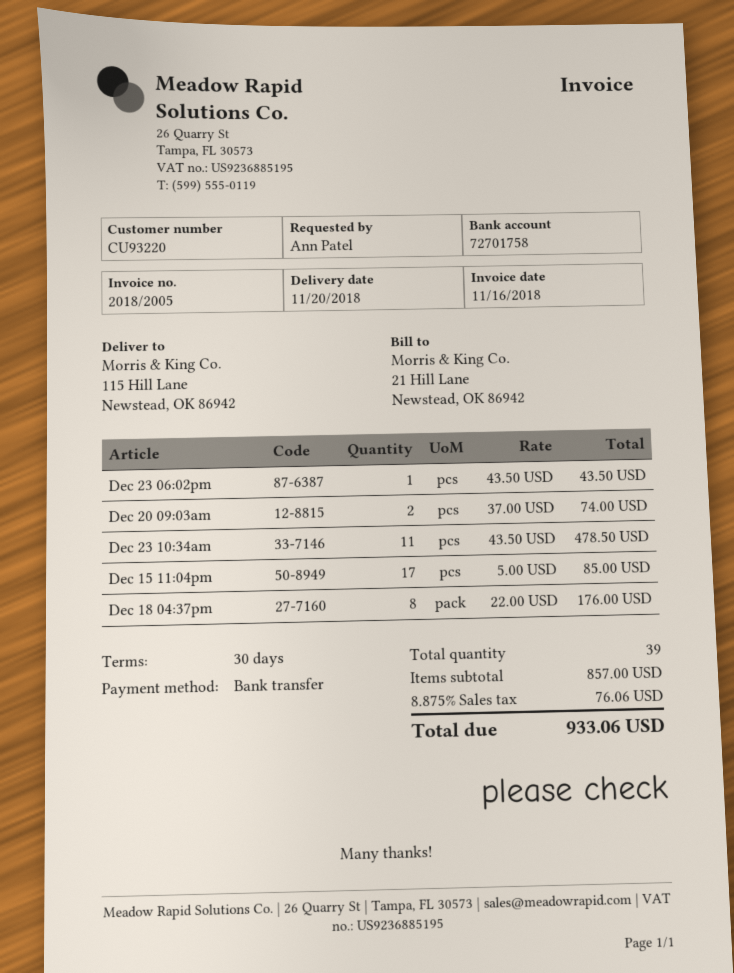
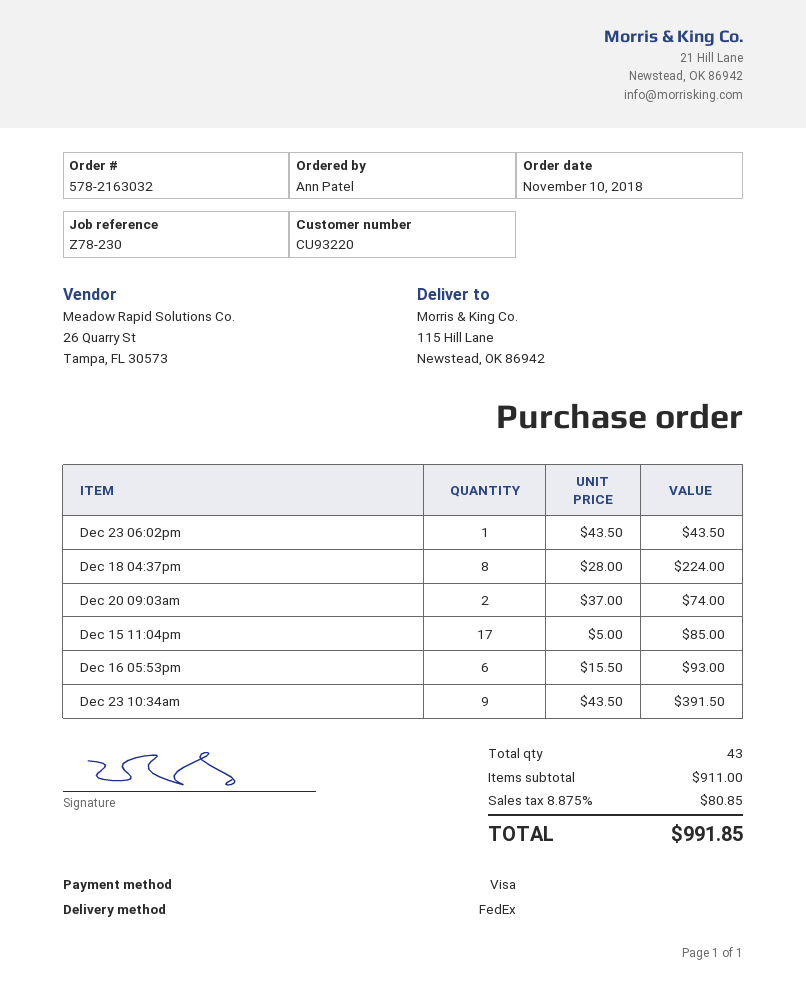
payment method: bank transfer -> Visa
Dec 23 10:34am: 11 x 43.50 = 478.50 -> 9 x 43.50 = 391.50
Dec 18 04:37pm: 8 x 22.00 = 176.00 -> 8 x 28.00 = 224.00
Dec 16 05:53pm: none -> 6 x 15.50 = 93.00
total quantity: 39 -> 43
subtotal: 857.00 -> 911.00
tax: 8.875% = 76.06 -> 8.875% = 80.85
total: 933.06 -> 991.85

